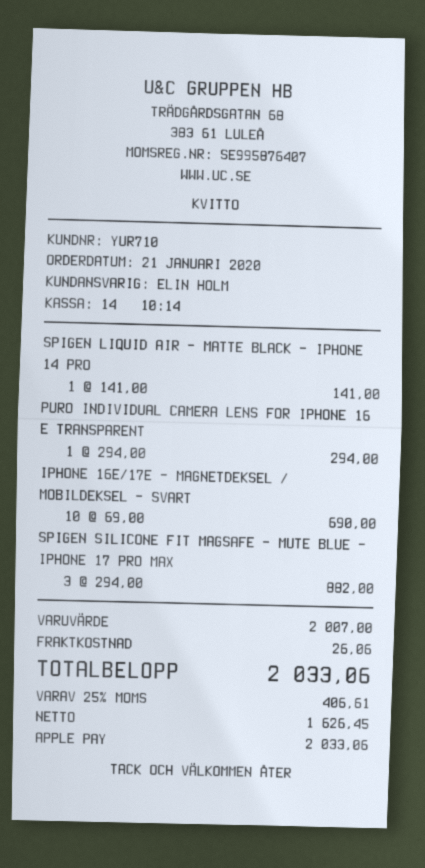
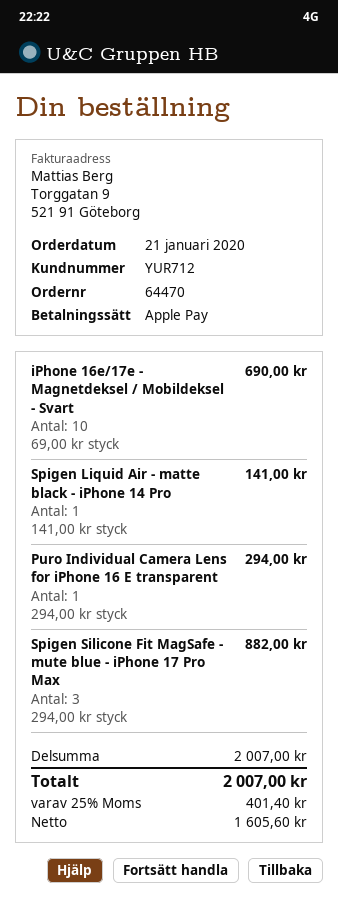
customer number: YUR710 -> YUR712
shipping: 26.06 -> none
net: 1626.45 -> 1605.60
tax: 25% = 406.61 -> 25% = 401.40
total: 2033.06 -> 2007.00

